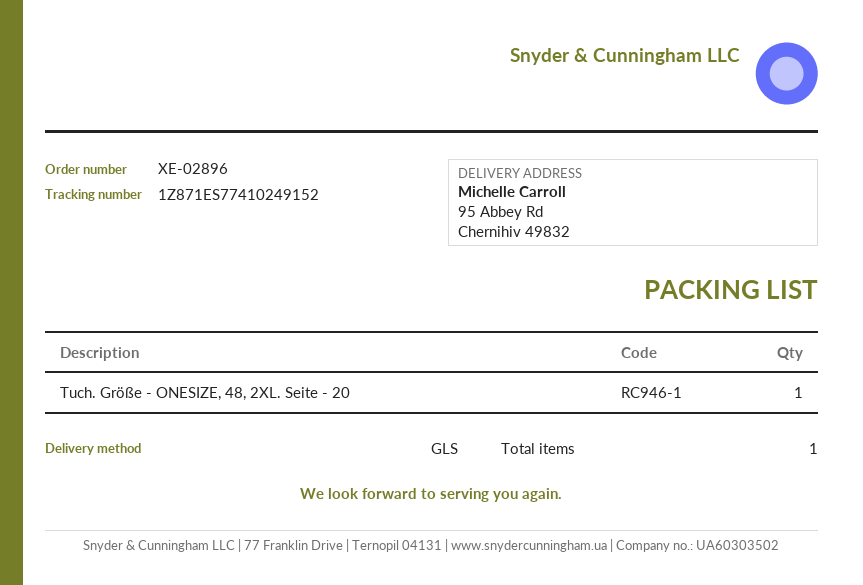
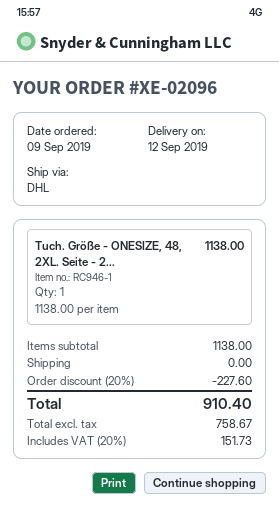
order number: XE-02896 -> XE-02096
shipping method: GLS -> DHL

